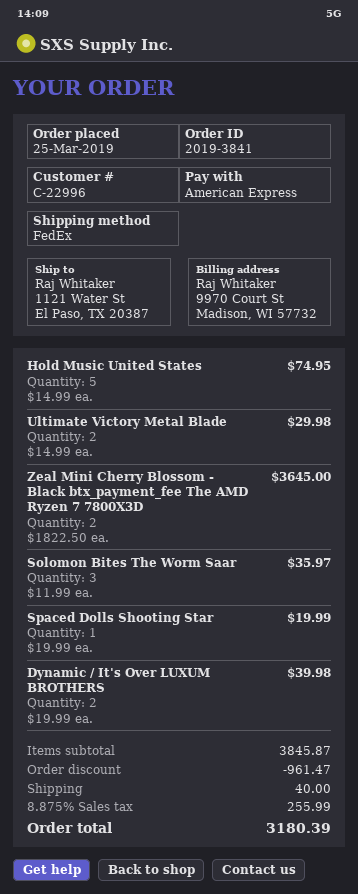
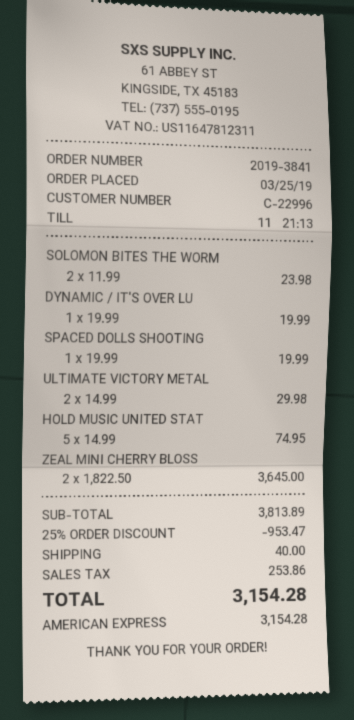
Solomon Bites The Worm Saar: 3 x 11.99 = 35.97 -> 2 x 11.99 = 23.98
Dynamic / It's Over LUXUM BROTHERS: 2 x 19.99 = 39.98 -> 1 x 19.99 = 19.99
subtotal: 3845.87 -> 3813.89
discount: 961.47 -> 953.47
tax: 255.99 -> 253.86
total: 3180.39 -> 3154.28

